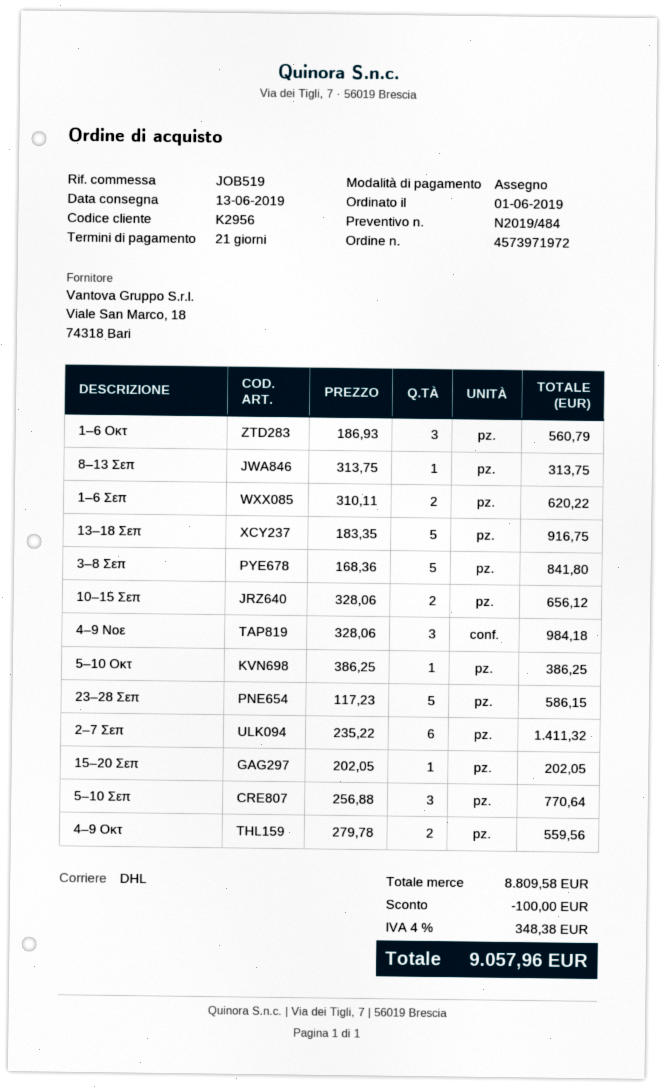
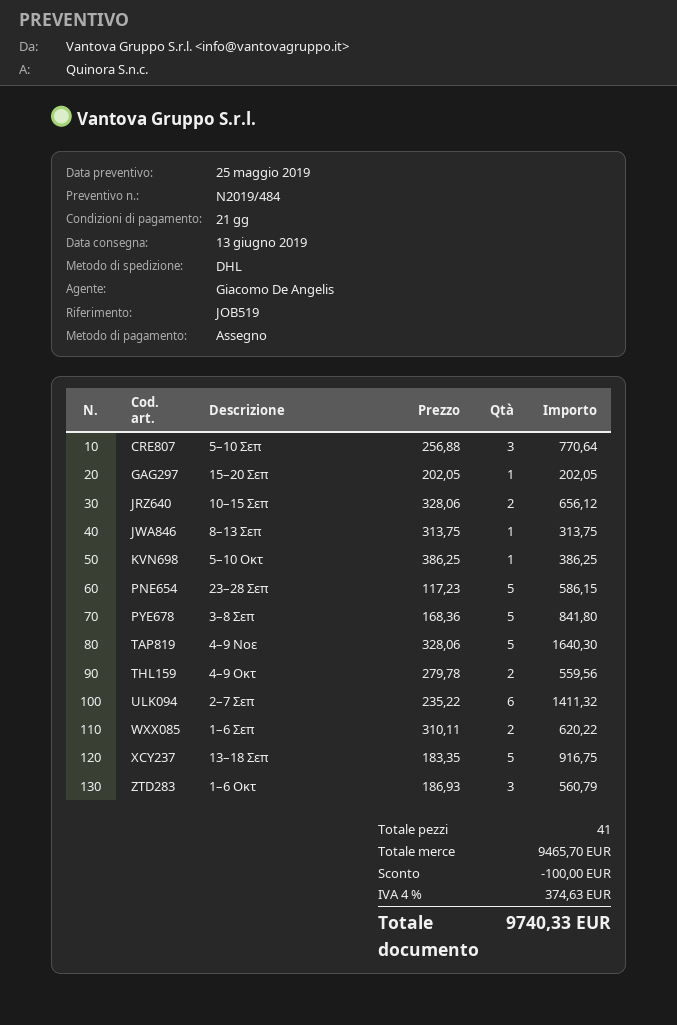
4–9 Νοε: 3 x 328.06 = 984.18 -> 5 x 328.06 = 1640.30
subtotal: 8809.58 -> 9465.70
tax: 4% = 348.38 -> 4% = 374.63
total: 9057.96 -> 9740.33

